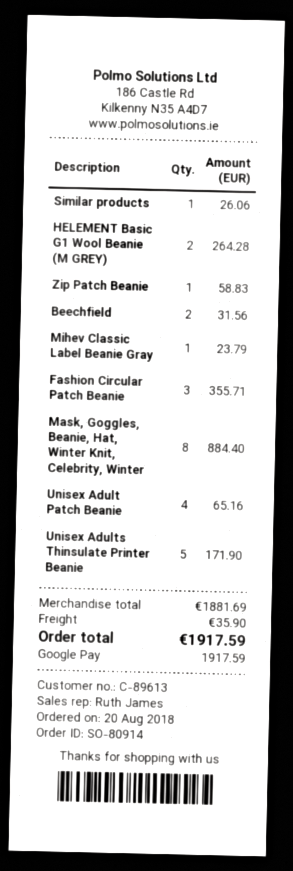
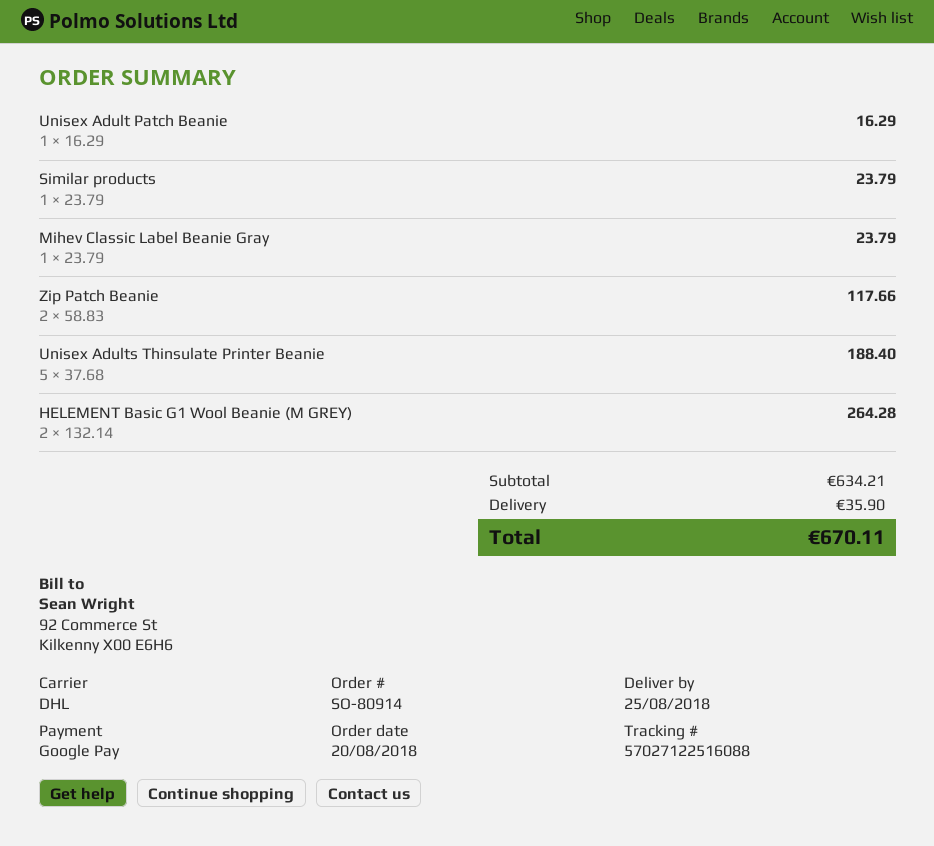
Similar products: 1 for 26.06 -> 1 for 23.79
Zip Patch Beanie: 1 for 58.83 -> 2 for 117.66
Beechfield: 2 for 31.56 -> none
Fashion Circular Patch Beanie: 3 for 355.71 -> none
Mask, Goggles, Beanie, Hat, Winter Knit, Celebrity, Winter: 8 for 884.40 -> none
Unisex Adult Patch Beanie: 4 for 65.16 -> 1 for 16.29
Unisex Adults Thinsulate Printer Beanie: 5 for 171.90 -> 5 for 188.40
subtotal: 1881.69 -> 634.21
total: 1917.59 -> 670.11

